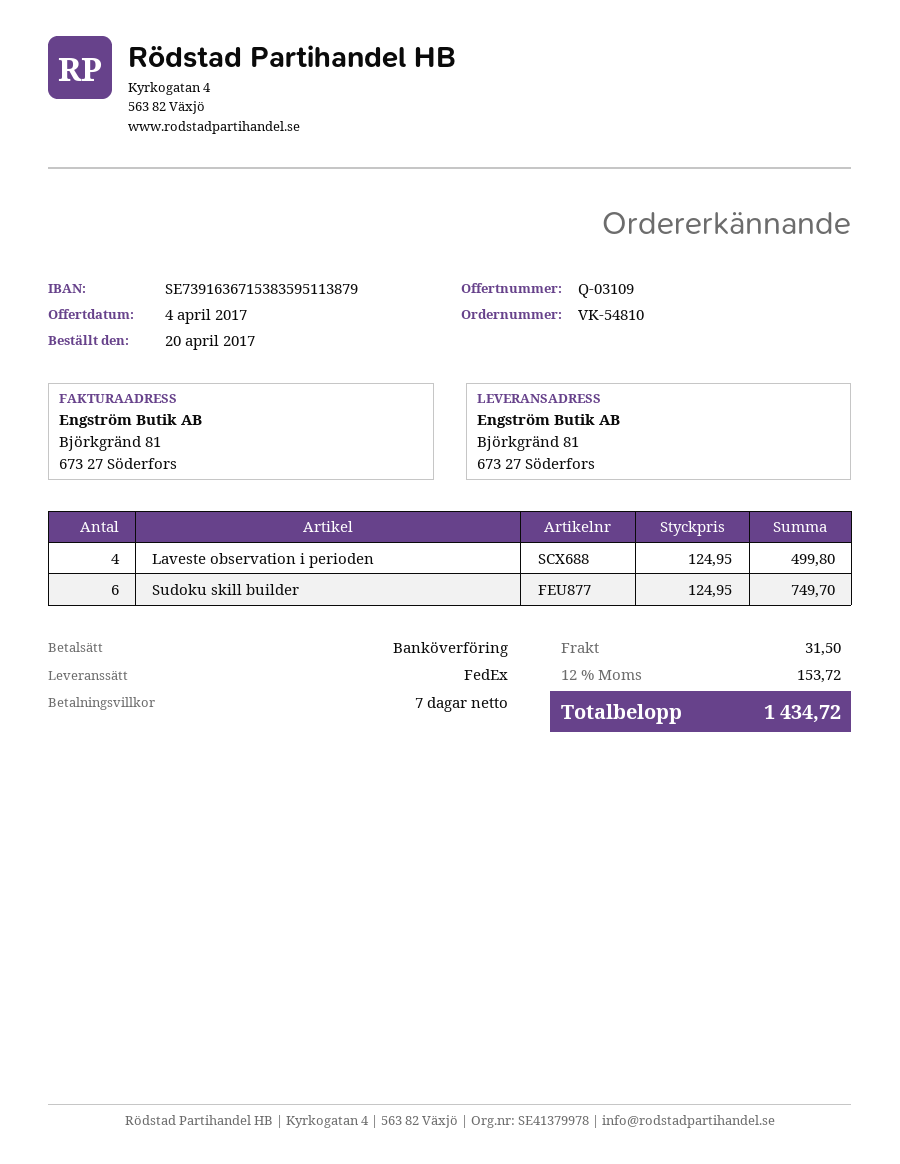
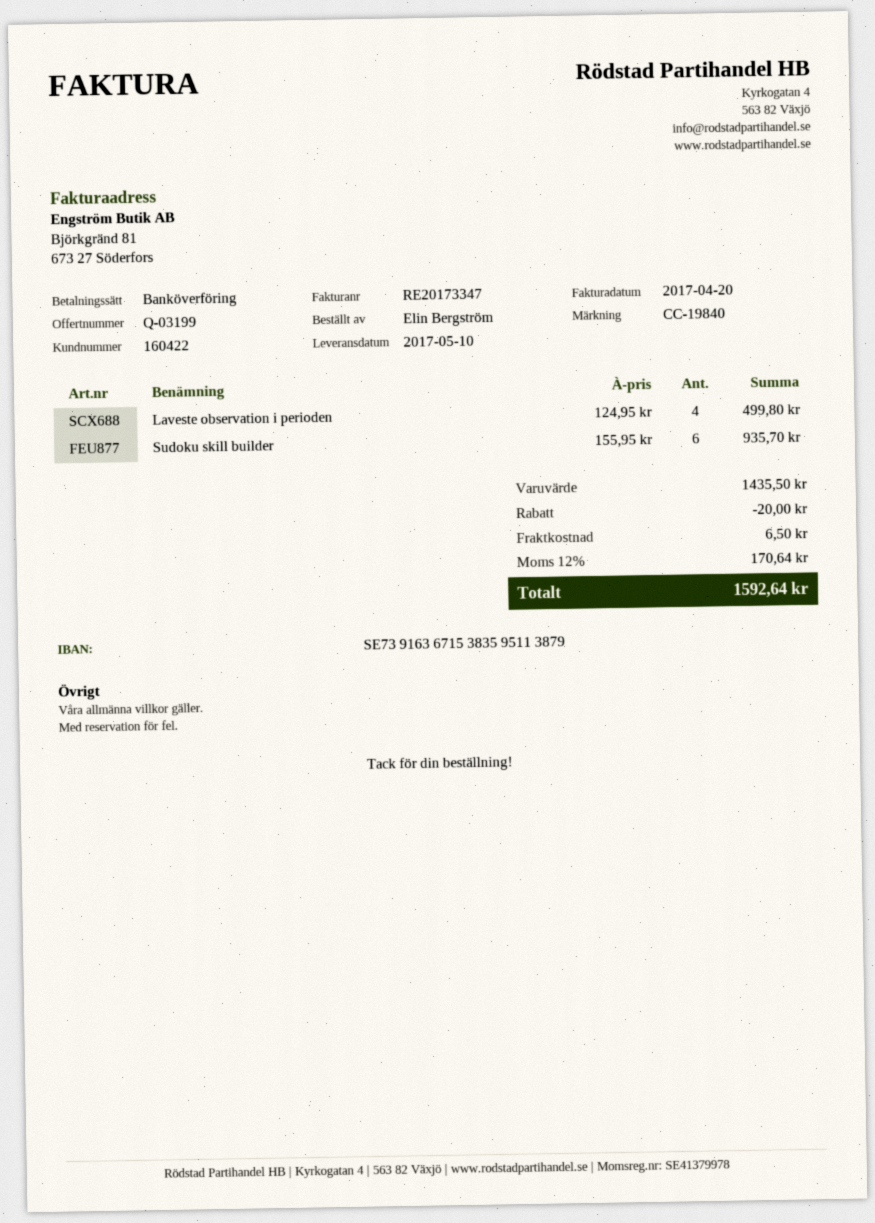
quote number: Q-03109 -> Q-03199
Sudoku skill builder: 6 x 124.95 = 749.70 -> 6 x 155.95 = 935.70
discount: none -> 20.00
shipping: 31.50 -> 6.50
tax: 12% = 153.72 -> 12% = 170.64
total: 1434.72 -> 1592.64

